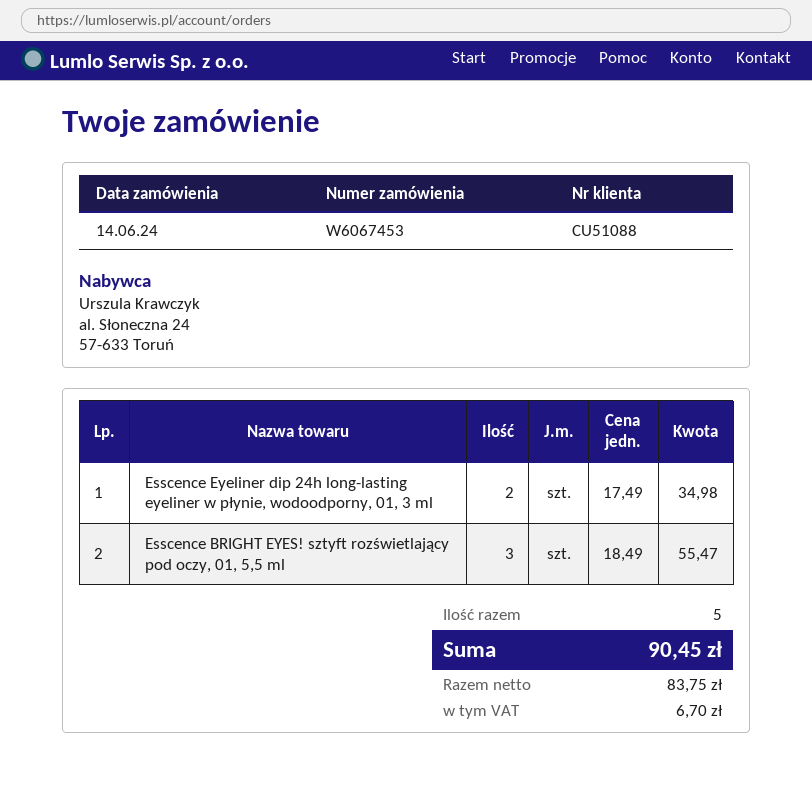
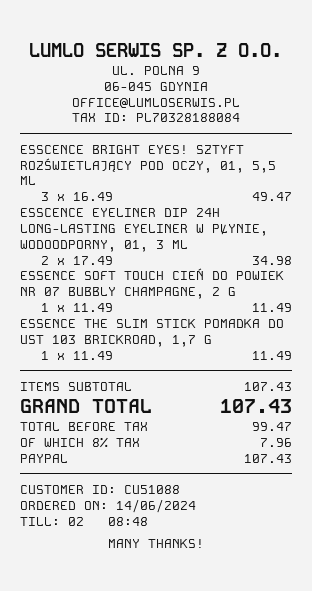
Esscence BRIGHT EYES! sztyft rozświetlający pod oczy, 01, 5,5 ml: 3 x 18.49 = 55.47 -> 3 x 16.49 = 49.47
ESSENCE SOFT TOUCH CIEŃ DO POWIEK NR 07 BUBBLY CHAMPAGNE, 2 G: none -> 1 x 11.49 = 11.49
ESSENCE THE SLIM STICK POMADKA DO UST 103 BRICKROAD, 1,7 G: none -> 1 x 11.49 = 11.49
net: 83.75 -> 99.47
tax: 6.70 -> 7.96
total: 90.45 -> 107.43

